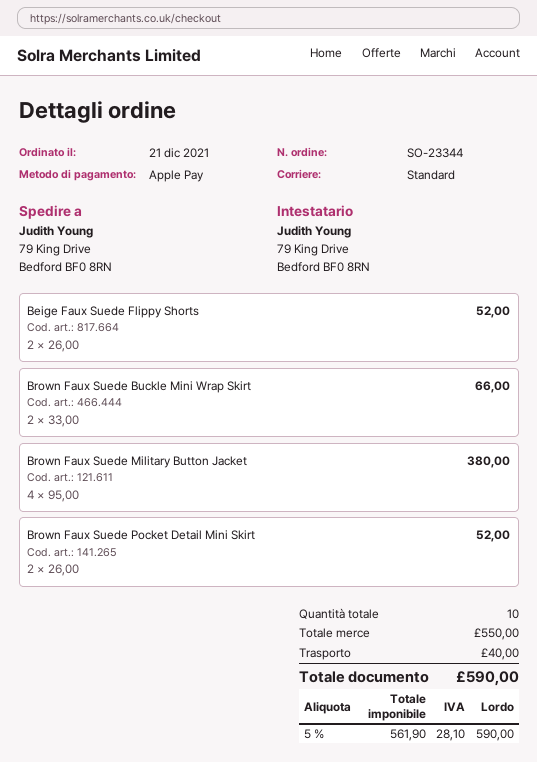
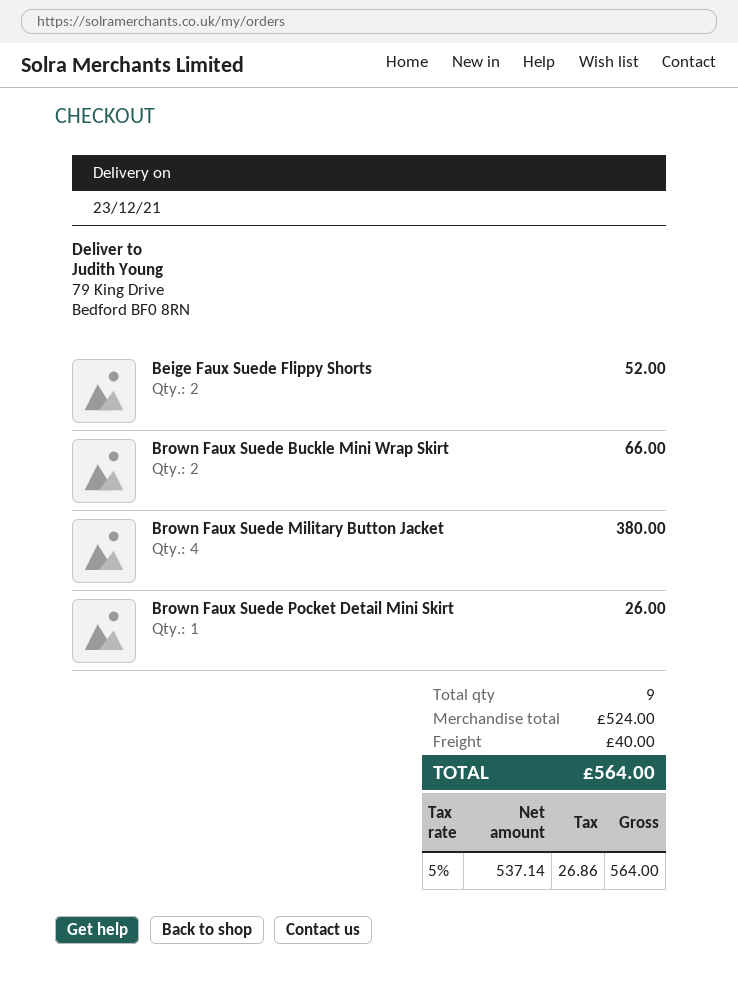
Brown Faux Suede Pocket Detail Mini Skirt: 2 for 52.00 -> 1 for 26.00
total quantity: 10 -> 9
subtotal: 550.00 -> 524.00
net: 561.90 -> 537.14
tax: 5% = 28.10 -> 5% = 26.86
total: 590.00 -> 564.00

